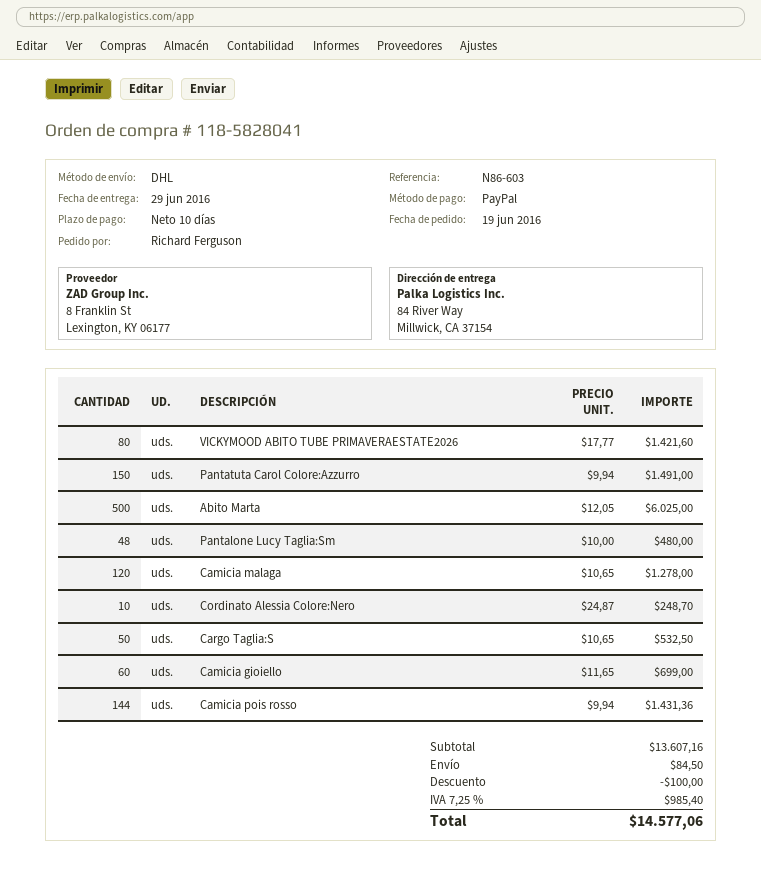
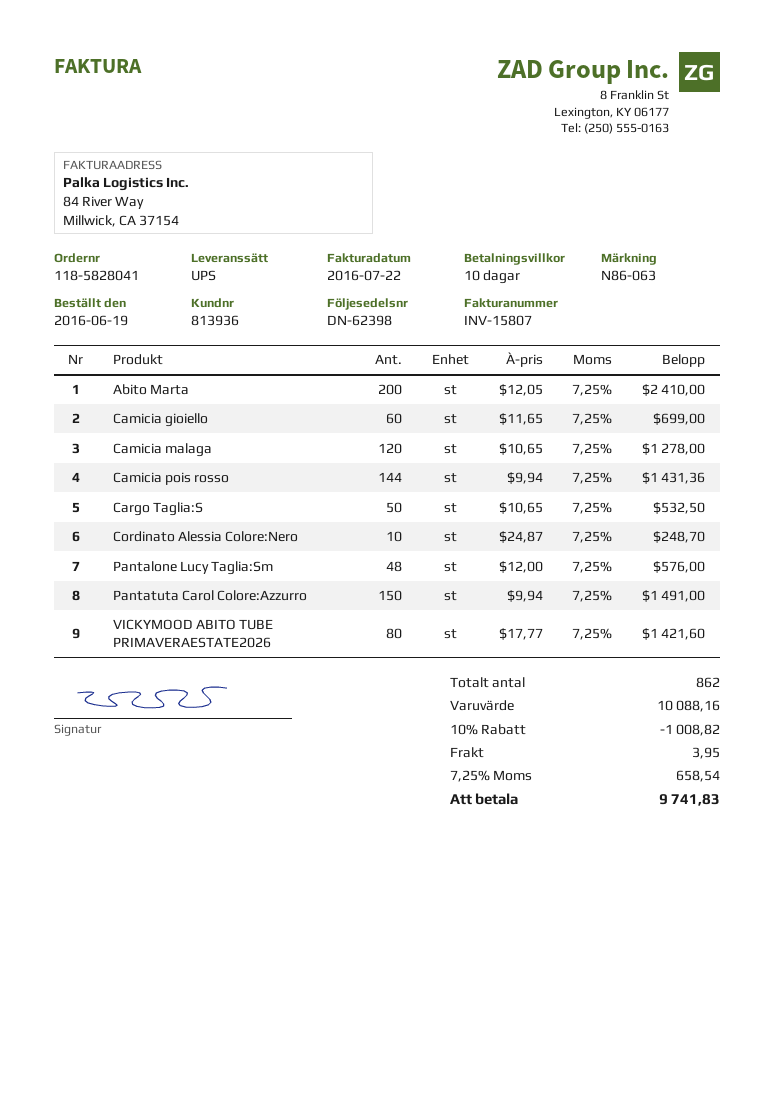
reference: N86-603 -> N86-063
shipping method: DHL -> UPS
Abito Marta: 500 x 12.05 = 6025.00 -> 200 x 12.05 = 2410.00
Pantalone Lucy Taglia:Sm: 48 x 10.00 = 480.00 -> 48 x 12.00 = 576.00
subtotal: 13607.16 -> 10088.16
discount: 100.00 -> 1008.82
shipping: 84.50 -> 3.95
tax: 7.25% = 985.40 -> 7.25% = 658.54
total: 14577.06 -> 9741.83

